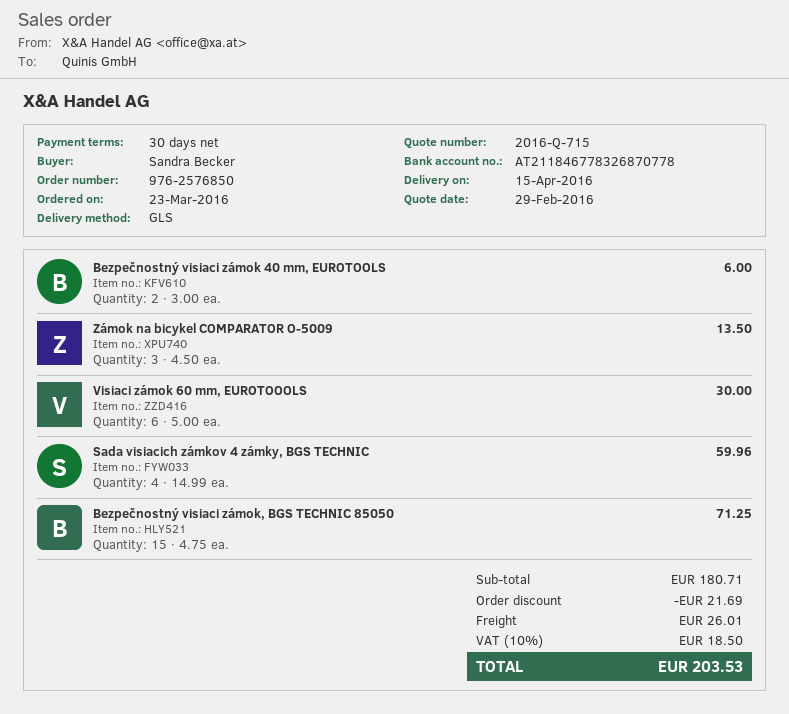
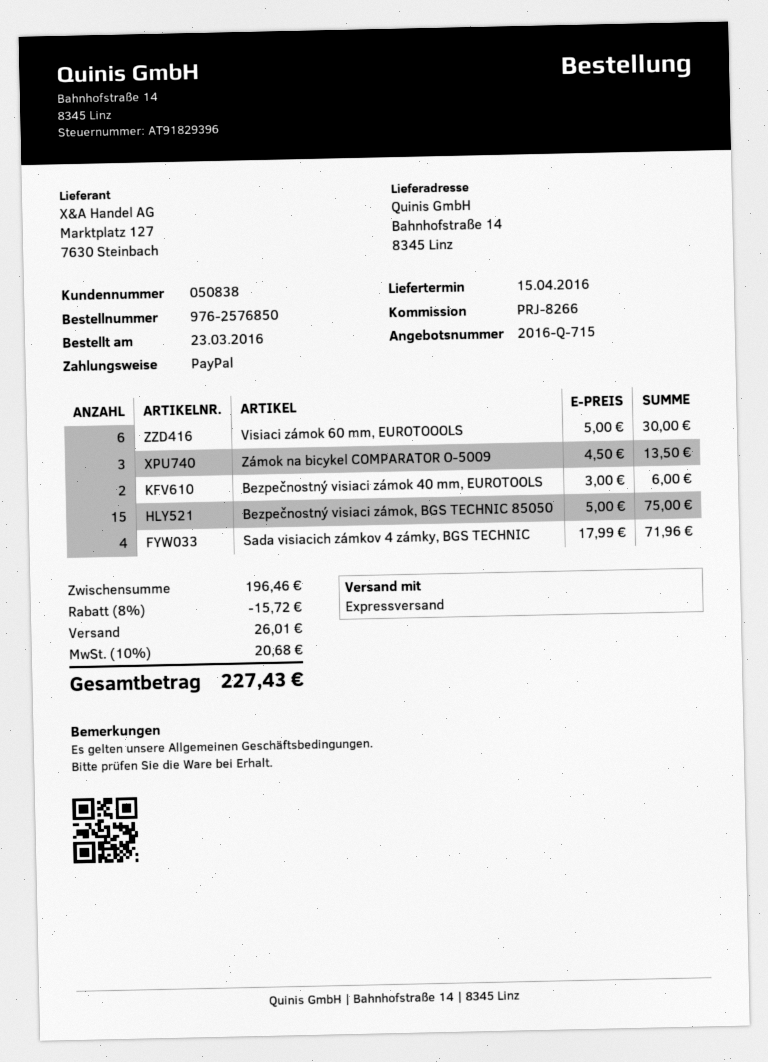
shipping method: GLS -> express
Sada visiacich zámkov 4 zámky, BGS TECHNIC: 4 x 14.99 = 59.96 -> 4 x 17.99 = 71.96
Bezpečnostný visiaci zámok, BGS TECHNIC 85050: 15 x 4.75 = 71.25 -> 15 x 5.00 = 75.00
subtotal: 180.71 -> 196.46
discount: 21.69 -> 15.72
tax: 10% = 18.50 -> 10% = 20.68
total: 203.53 -> 227.43

